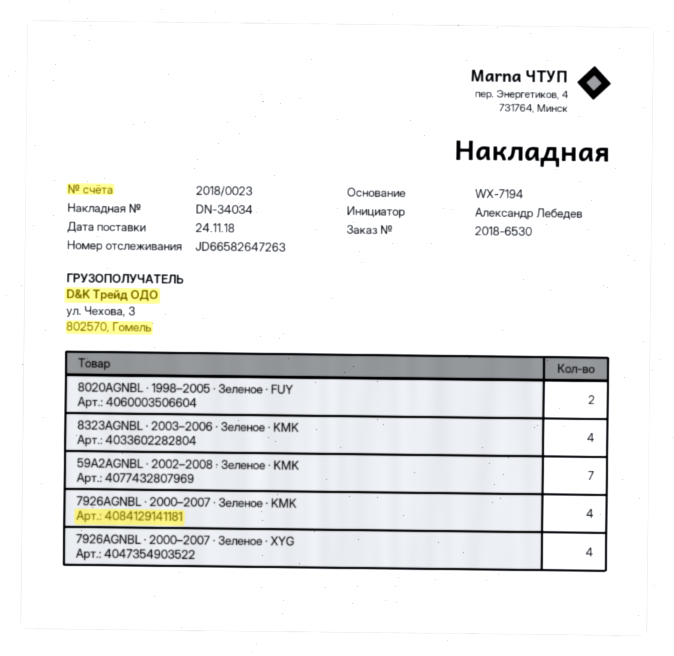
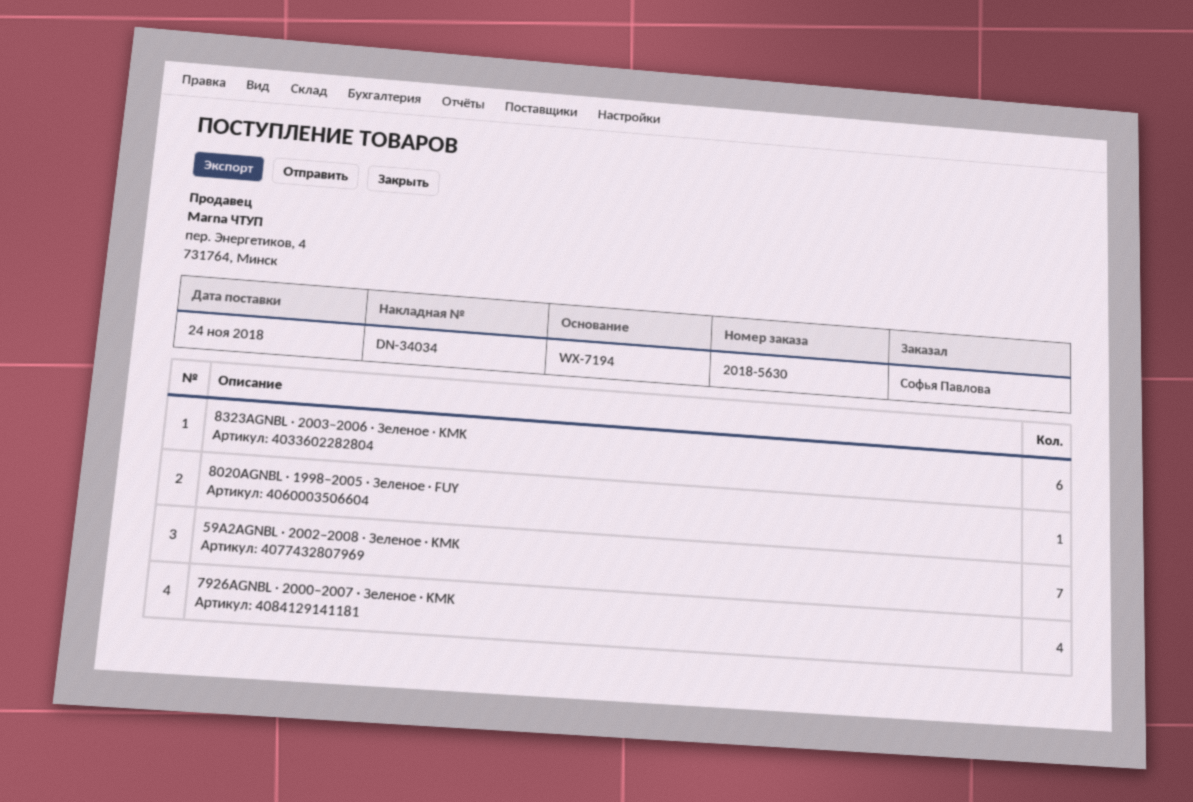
order number: 2018-6530 -> 2018-5630
ordered by: Александр Лебедев -> Софья Павлова
8020AGNBL · 1998–2005 · Зеленое · FUY: 2 -> 1
8323AGNBL · 2003–2006 · Зеленое · KMK: 4 -> 6
7926AGNBL · 2000–2007 · Зеленое · XYG: 4 -> none

